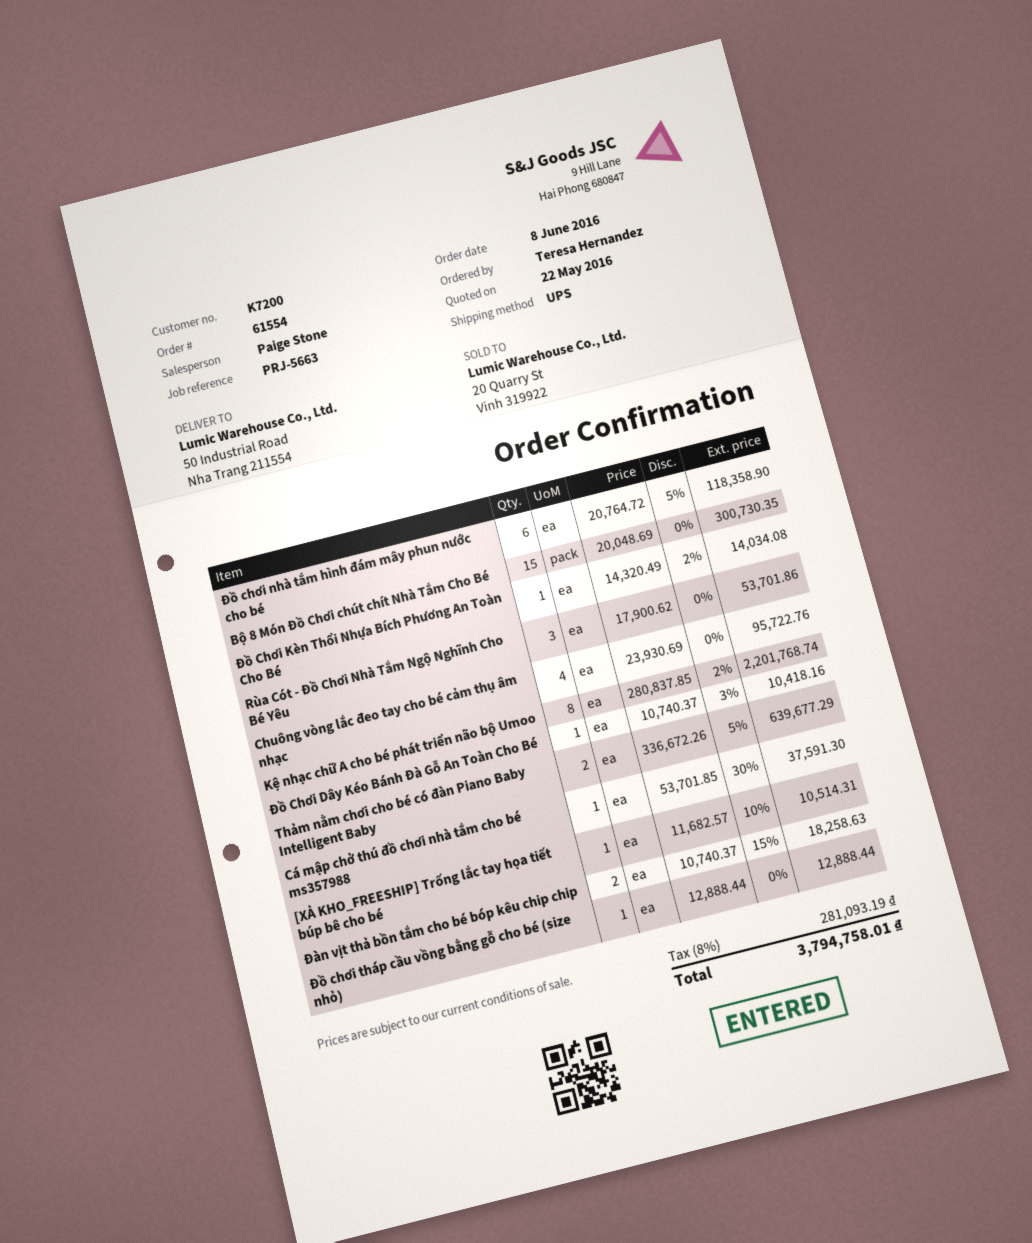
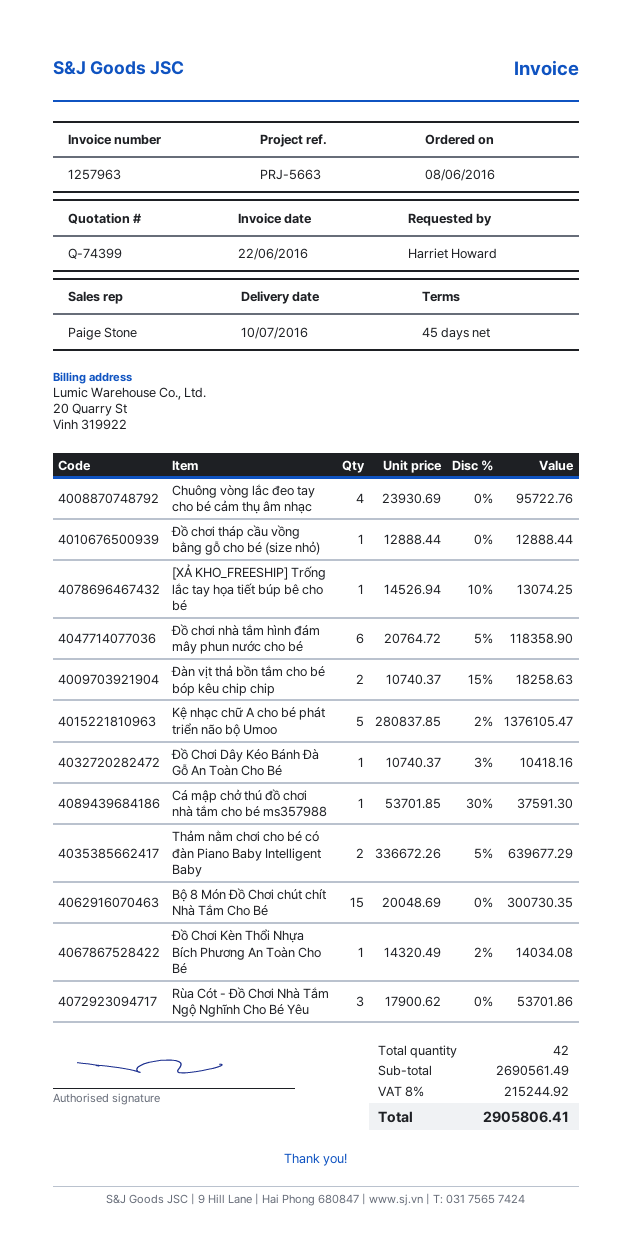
ordered by: Teresa Hernandez -> Harriet Howard
Kệ nhạc chữ A cho bé phát triển não bộ Umoo: 8 x 280837.85 - 2% = 2201768.74 -> 5 x 280837.85 - 2% = 1376105.47
[XẢ KHO_FREESHIP] Trống lắc tay họa tiết búp bê cho bé: 1 x 11682.57 - 10% = 10514.31 -> 1 x 14526.94 - 10% = 13074.25
tax: 8% = 281093.19 -> 8% = 215244.92
total: 3794758.01 -> 2905806.41

